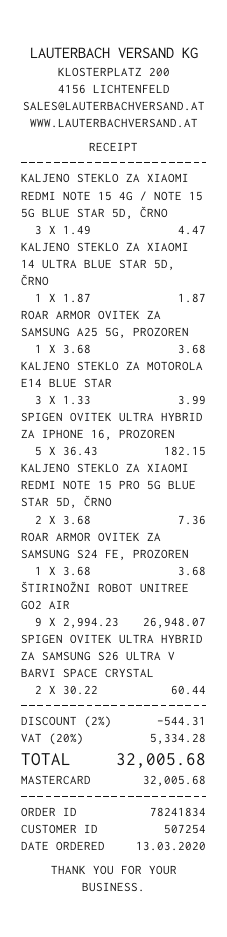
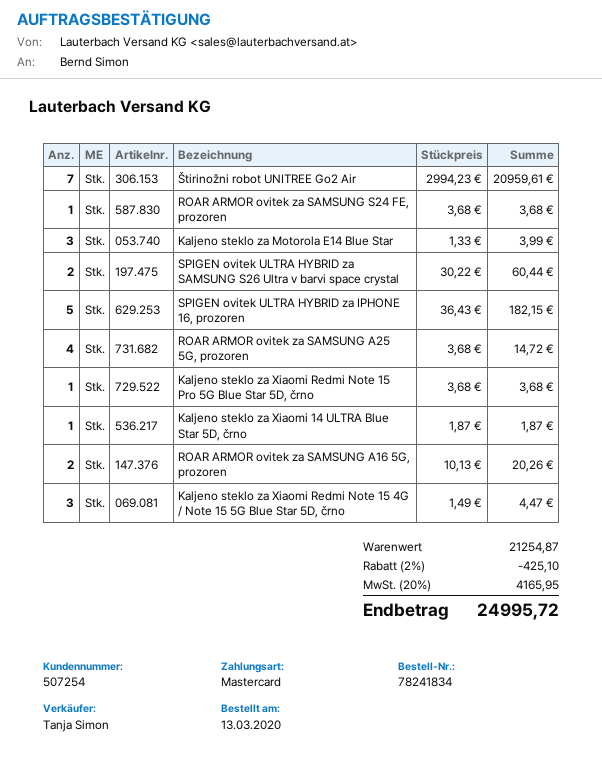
ROAR ARMOR OVITEK ZA SAMSUNG A25 5G, PROZOREN: 1 x 3.68 = 3.68 -> 4 x 3.68 = 14.72
KALJENO STEKLO ZA XIAOMI REDMI NOTE 15 PRO 5G BLUE STAR 5D, ČRNO: 2 x 3.68 = 7.36 -> 1 x 3.68 = 3.68
ŠTIRINOŽNI ROBOT UNITREE GO2 AIR: 9 x 2994.23 = 26948.07 -> 7 x 2994.23 = 20959.61
ROAR ARMOR ovitek za SAMSUNG A16 5G, prozoren: none -> 2 x 10.13 = 20.26
discount: 2% = 544.31 -> 2% = 425.10
tax: 20% = 5334.28 -> 20% = 4165.95
total: 32005.68 -> 24995.72

